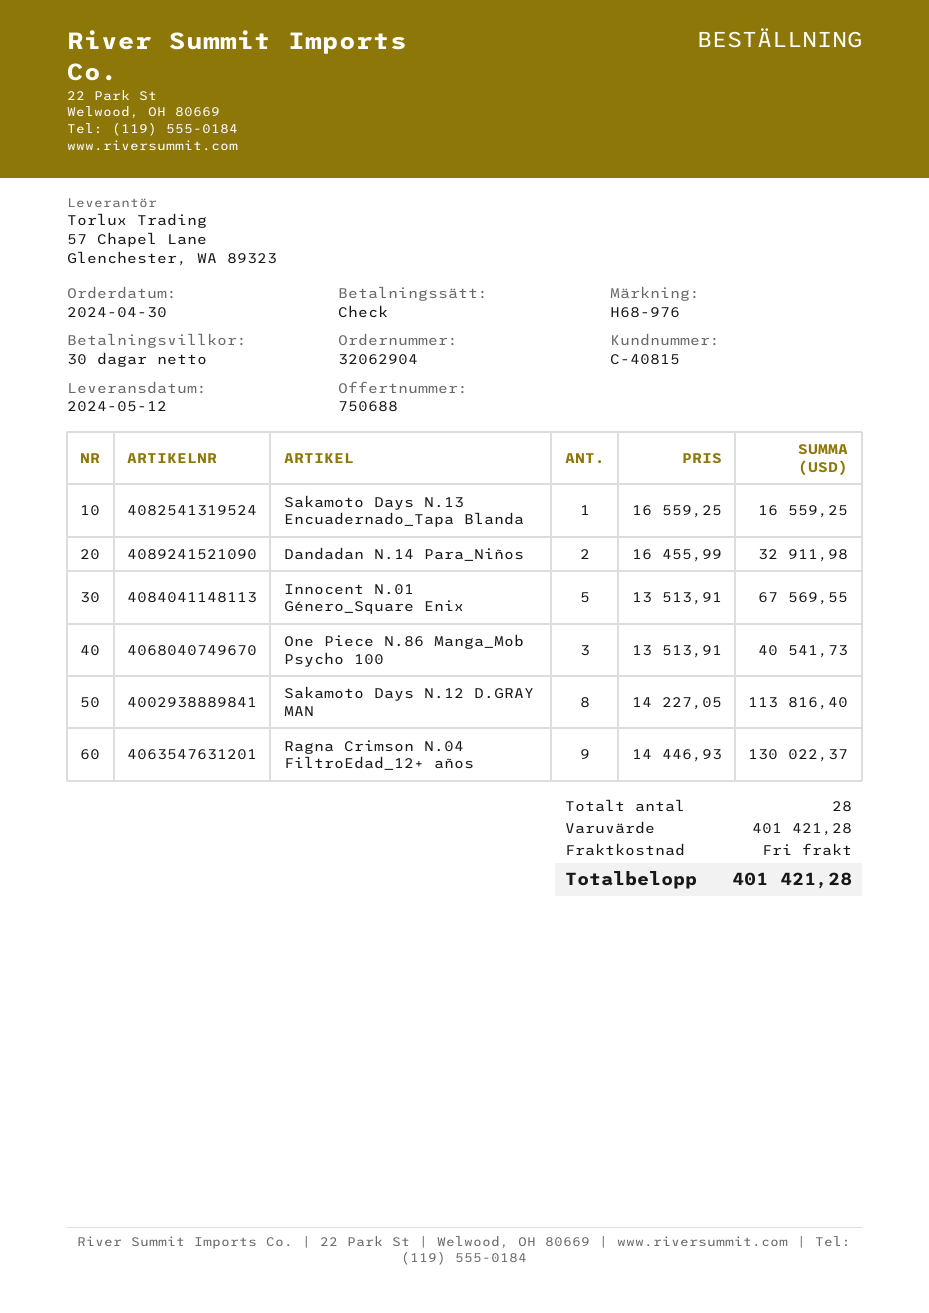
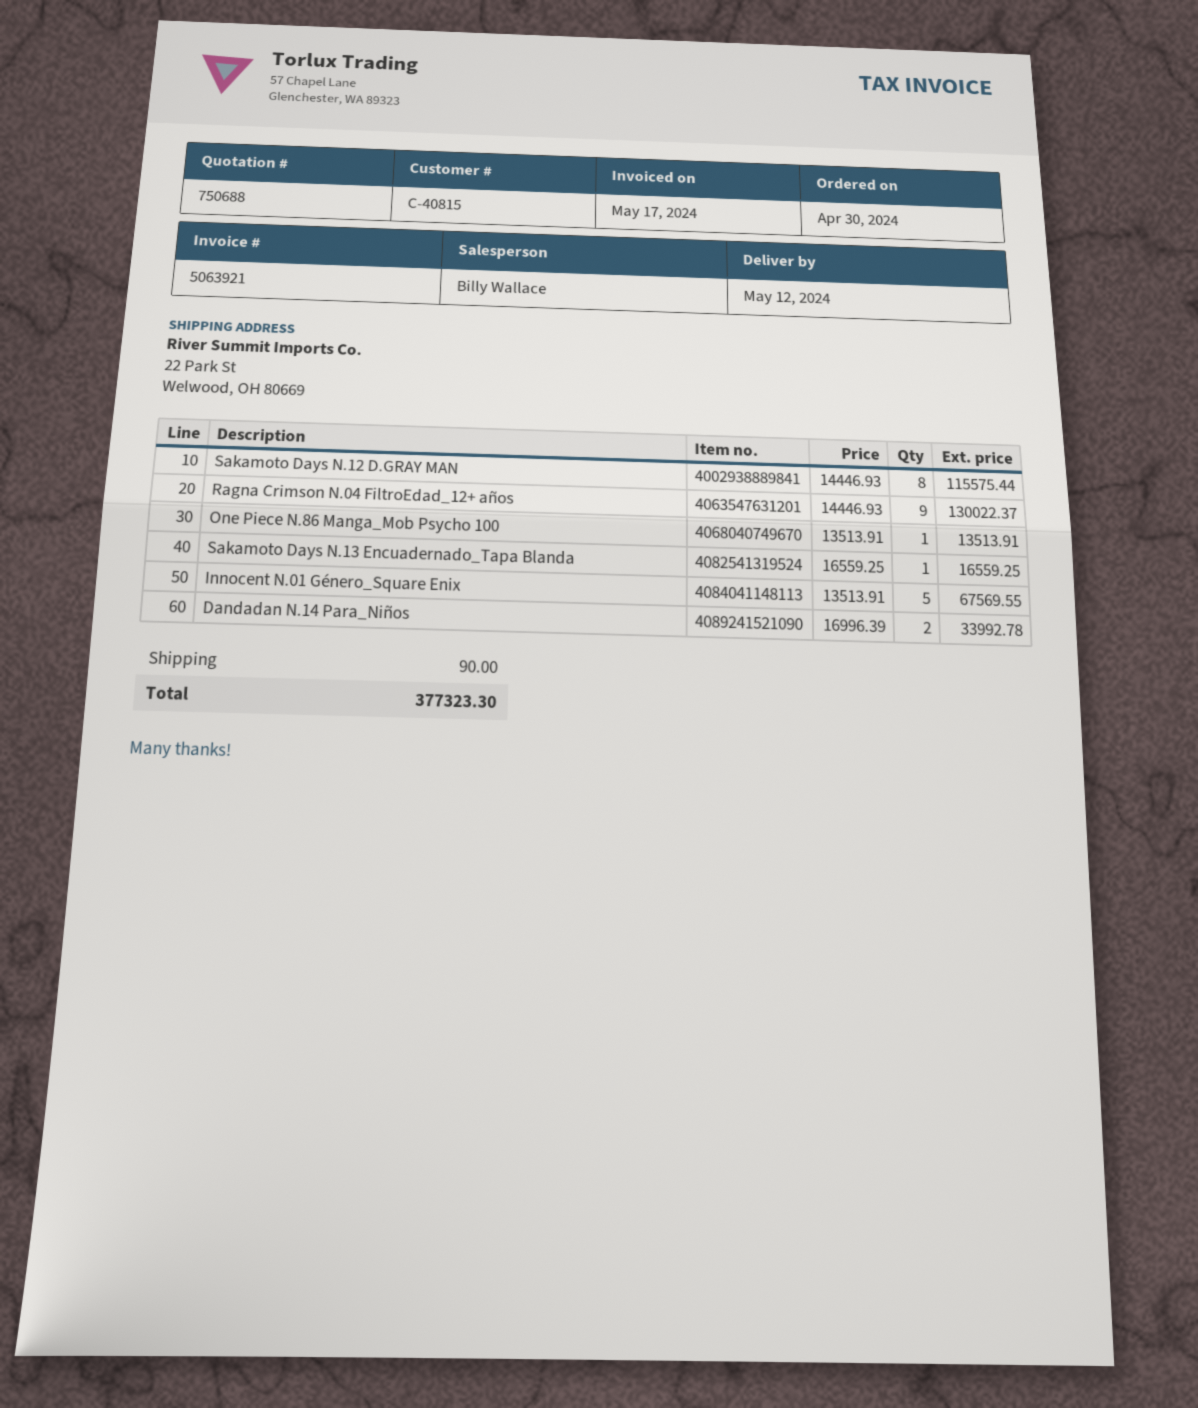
Dandadan N.14 Para_Niños: 2 x 16455.99 = 32911.98 -> 2 x 16996.39 = 33992.78
One Piece N.86 Manga_Mob Psycho 100: 3 x 13513.91 = 40541.73 -> 1 x 13513.91 = 13513.91
Sakamoto Days N.12 D.GRAY MAN: 8 x 14227.05 = 113816.40 -> 8 x 14446.93 = 115575.44
shipping: 0.00 -> 90.00
total: 401421.28 -> 377323.30

